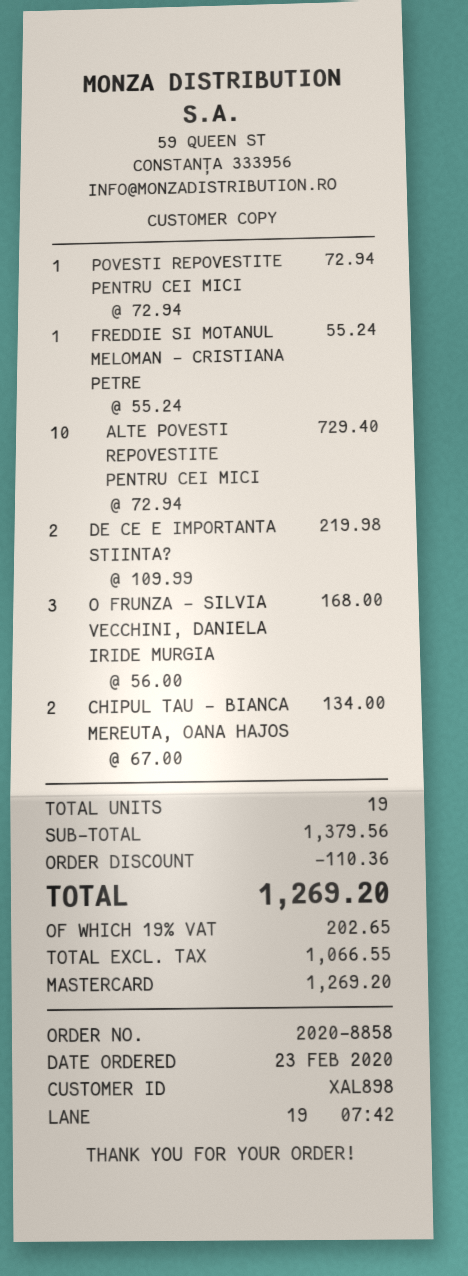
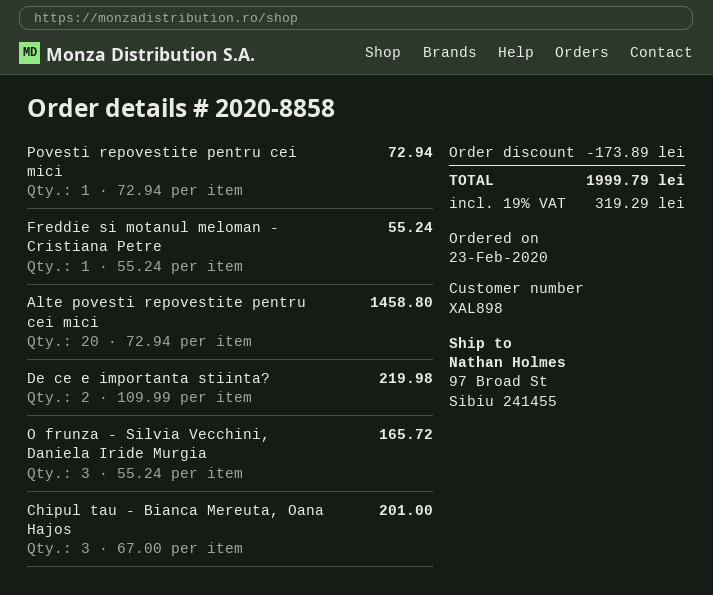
ALTE POVESTI REPOVESTITE PENTRU CEI MICI: 10 x 72.94 = 729.40 -> 20 x 72.94 = 1458.80
O FRUNZA - SILVIA VECCHINI, DANIELA IRIDE MURGIA: 3 x 56.00 = 168.00 -> 3 x 55.24 = 165.72
CHIPUL TAU - BIANCA MEREUTA, OANA HAJOS: 2 x 67.00 = 134.00 -> 3 x 67.00 = 201.00
discount: 110.36 -> 173.89
tax: 19% = 202.65 -> 19% = 319.29
total: 1269.20 -> 1999.79

